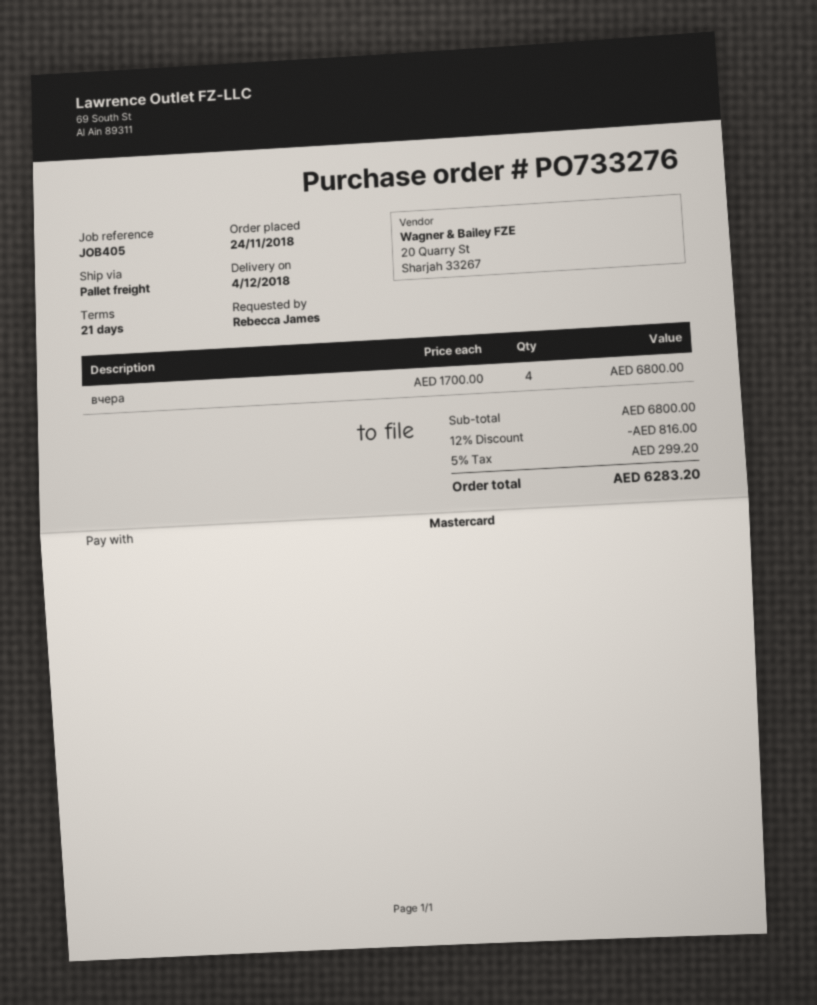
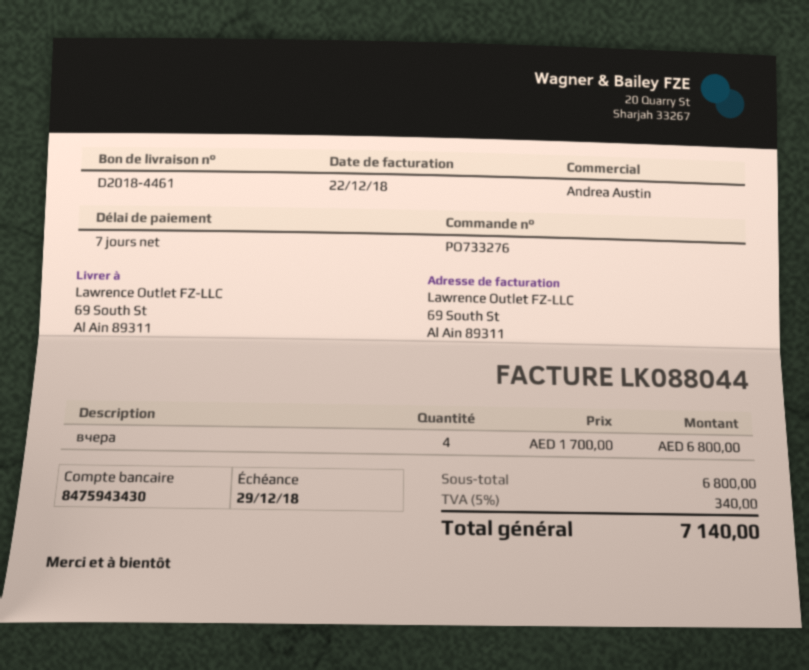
payment terms: 21 days -> 7 days
discount: 12% = 816.00 -> none
tax: 5% = 299.20 -> 5% = 340.00
total: 6283.20 -> 7140.00

